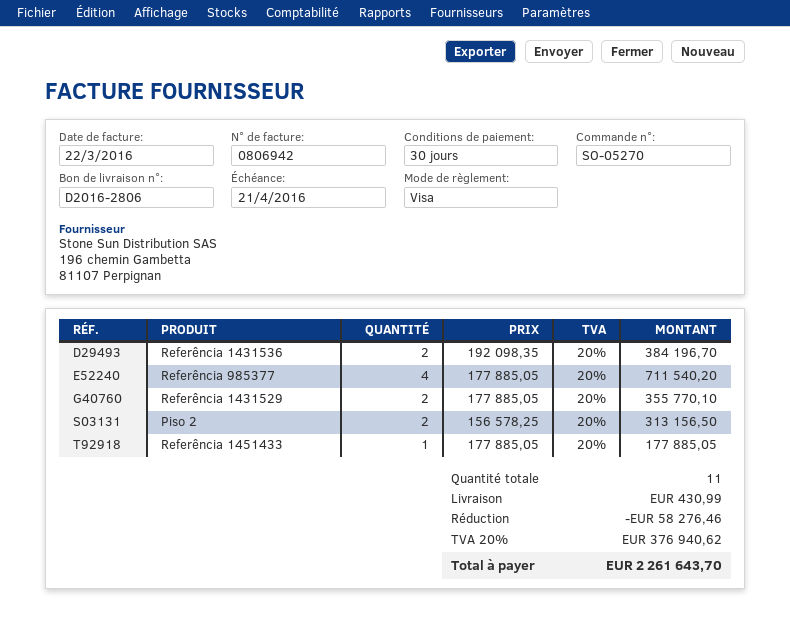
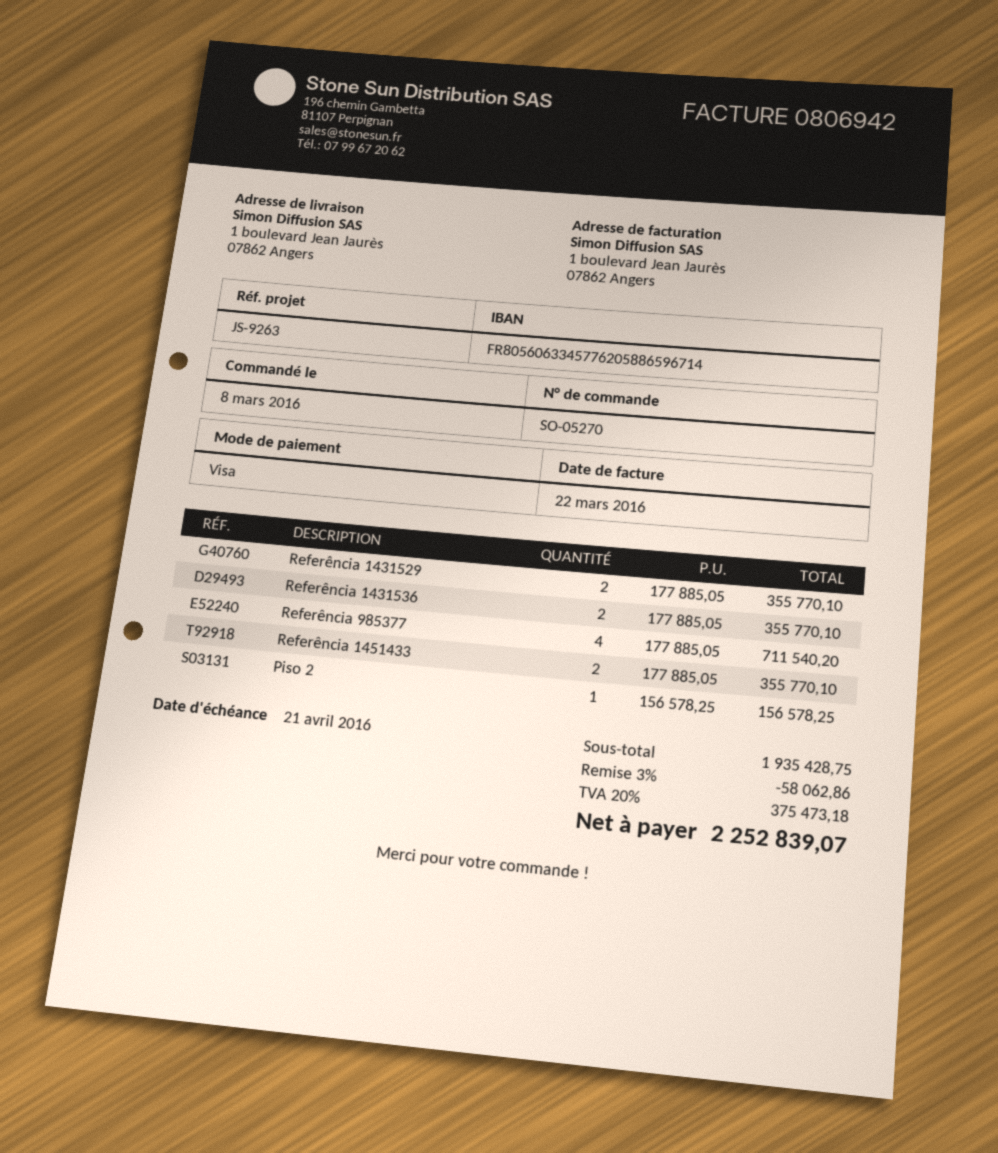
Referência 1431536: 2 x 192098.35 = 384196.70 -> 2 x 177885.05 = 355770.10
Piso 2: 2 x 156578.25 = 313156.50 -> 1 x 156578.25 = 156578.25
Referência 1451433: 1 x 177885.05 = 177885.05 -> 2 x 177885.05 = 355770.10
discount: 58276.46 -> 58062.86
shipping: 430.99 -> none
tax: 20% = 376940.62 -> 20% = 375473.18
total: 2261643.70 -> 2252839.07

